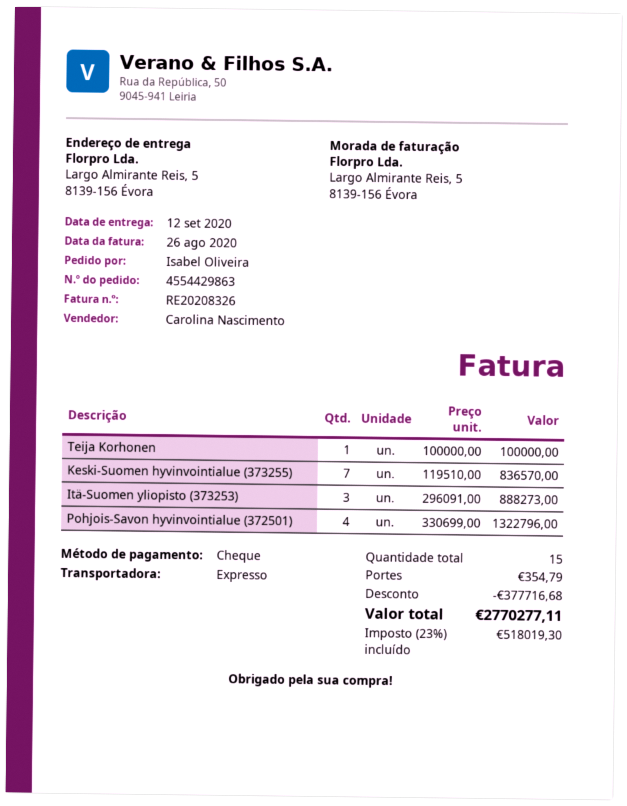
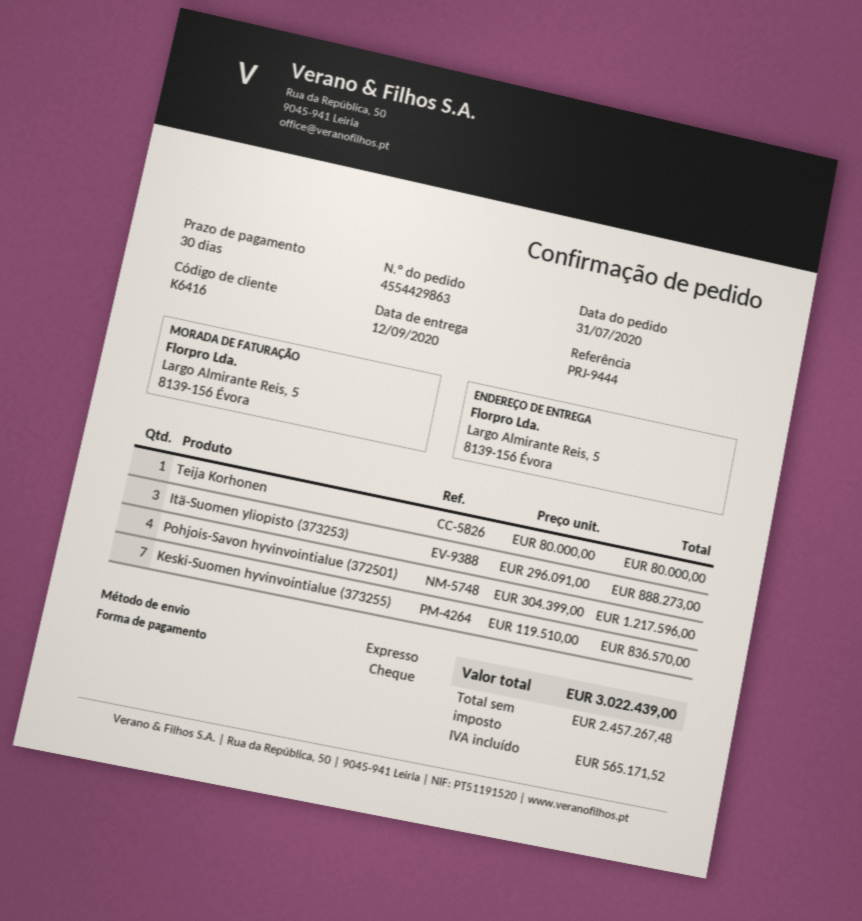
Teija Korhonen: 1 x 100000.00 = 100000.00 -> 1 x 80000.00 = 80000.00
Pohjois-Savon hyvinvointialue (372501): 4 x 330699.00 = 1322796.00 -> 4 x 304399.00 = 1217596.00
discount: 377716.68 -> none
shipping: 354.79 -> none
tax: 518019.30 -> 565171.52
total: 2770277.11 -> 3022439.00

